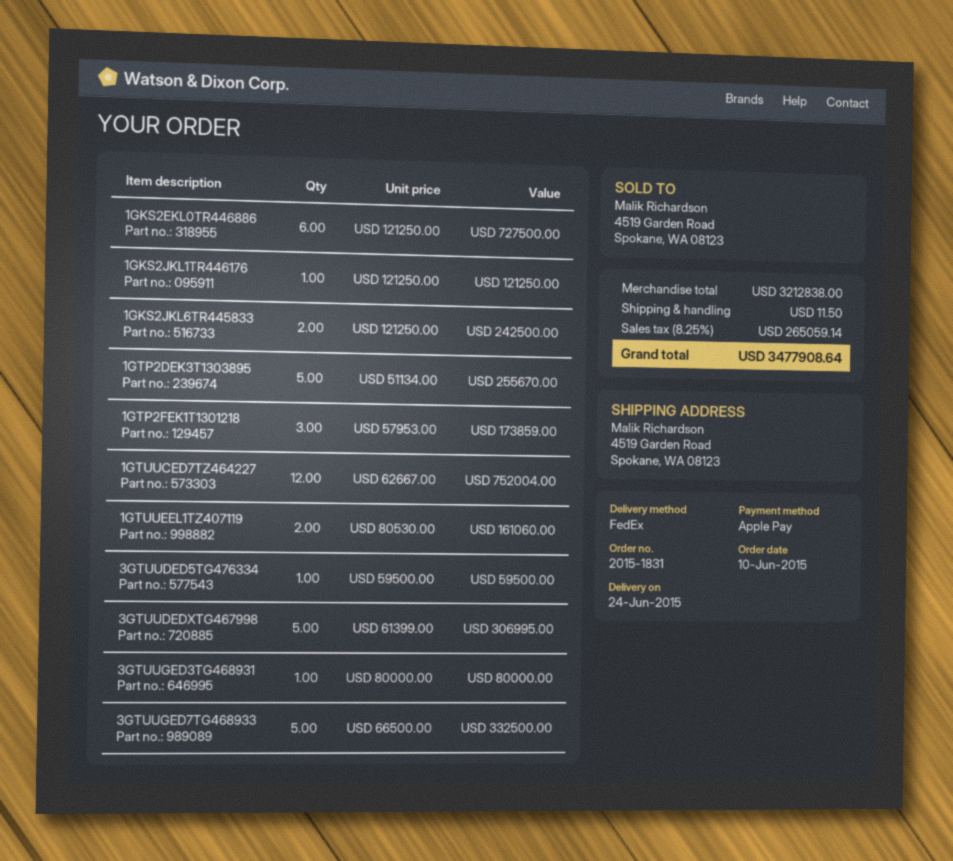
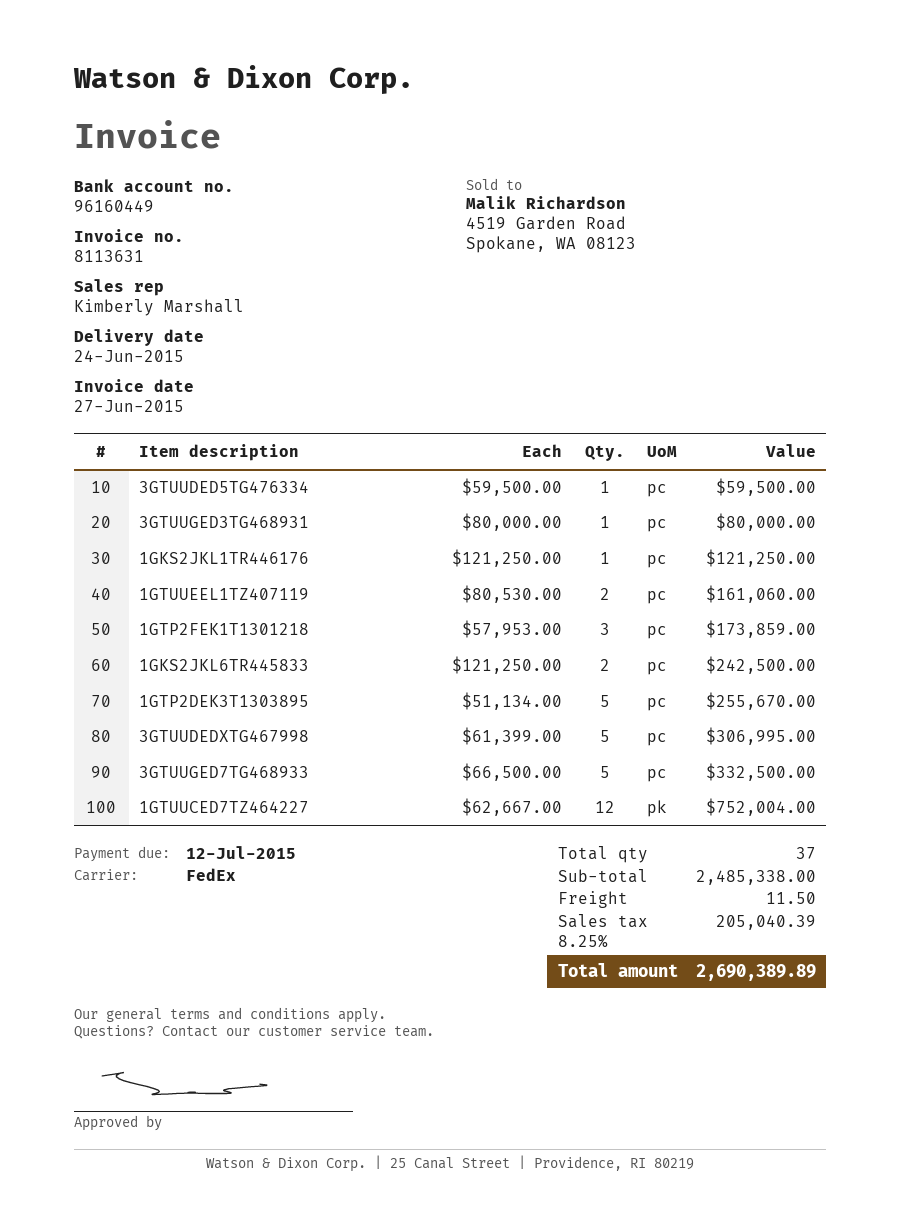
1GKS2EKL0TR446886: 6 x 121250.00 = 727500.00 -> none
subtotal: 3212838.00 -> 2485338.00
tax: 8.25% = 265059.14 -> 8.25% = 205040.39
total: 3477908.64 -> 2690389.89

